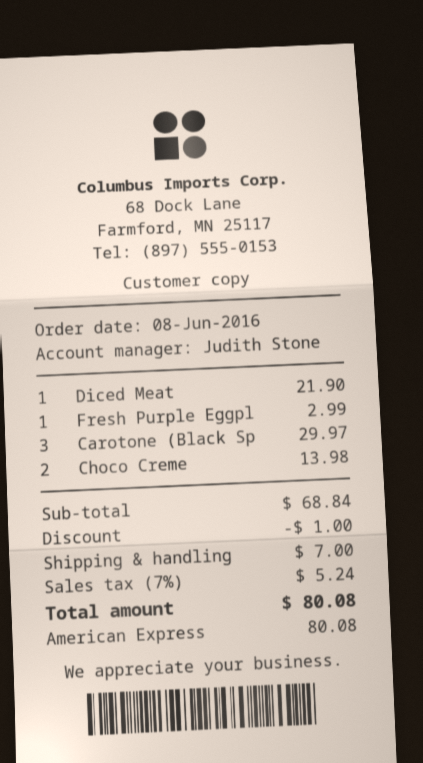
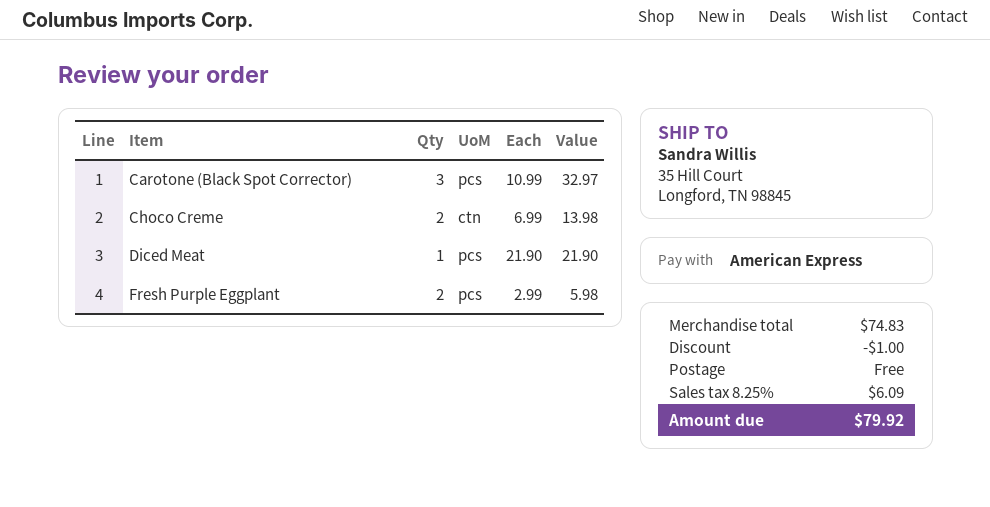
Fresh Purple Eggpl: 1 for 2.99 -> 2 for 5.98
Carotone (Black Sp: 3 for 29.97 -> 3 for 32.97
subtotal: 68.84 -> 74.83
shipping: 7.00 -> 0.00
tax: 7% = 5.24 -> 8.25% = 6.09
total: 80.08 -> 79.92

